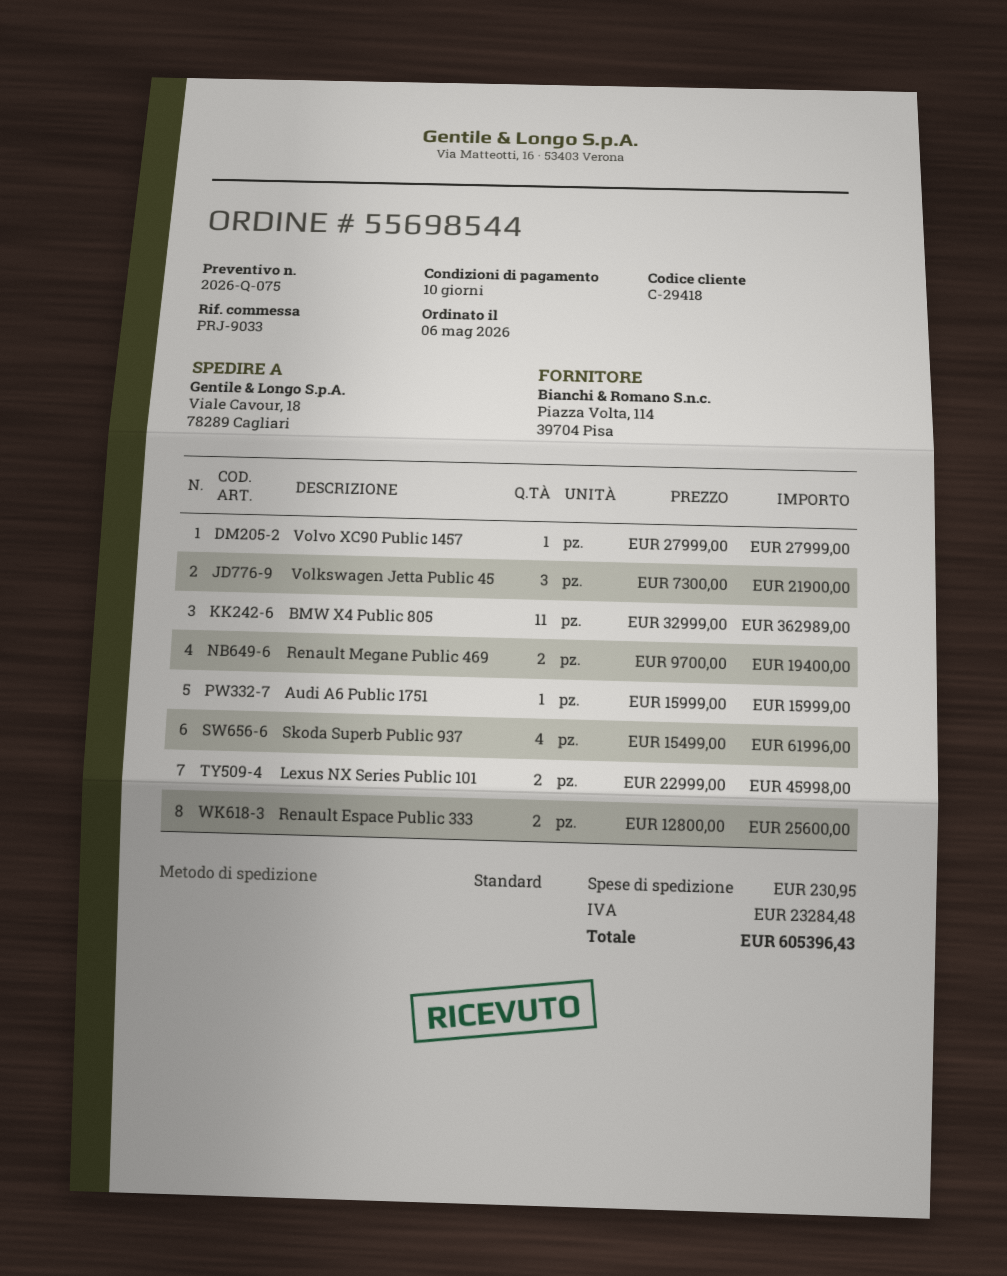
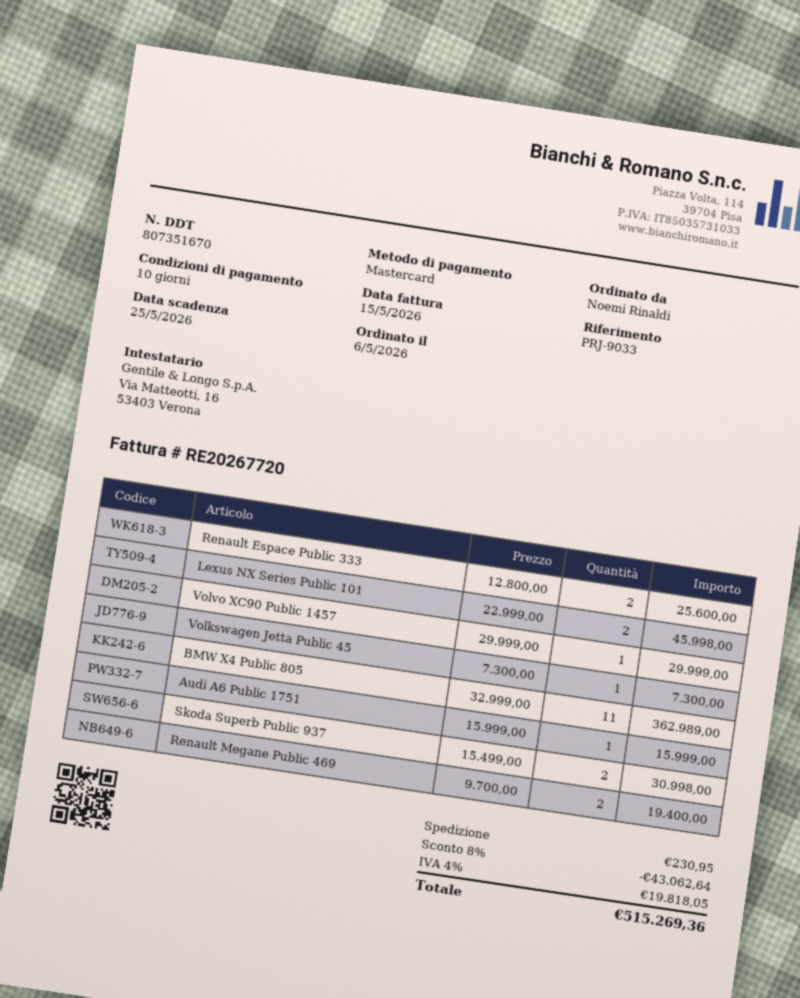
Volvo XC90 Public 1457: 1 x 27999.00 = 27999.00 -> 1 x 29999.00 = 29999.00
Volkswagen Jetta Public 45: 3 x 7300.00 = 21900.00 -> 1 x 7300.00 = 7300.00
Skoda Superb Public 937: 4 x 15499.00 = 61996.00 -> 2 x 15499.00 = 30998.00
discount: none -> 8% = 43062.64
tax: 23284.48 -> 19818.05
total: 605396.43 -> 515269.36

